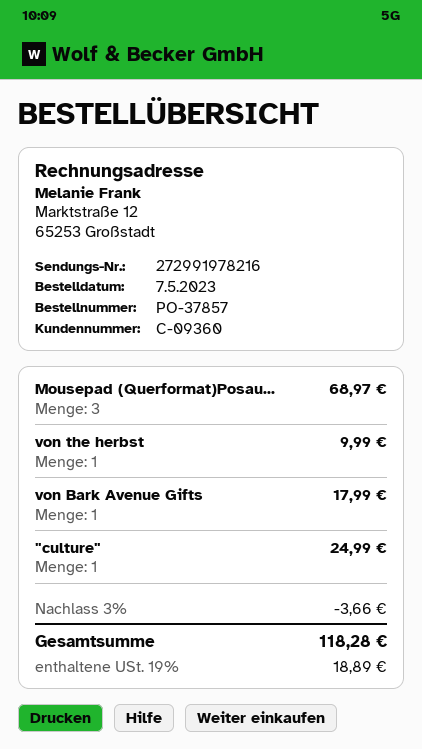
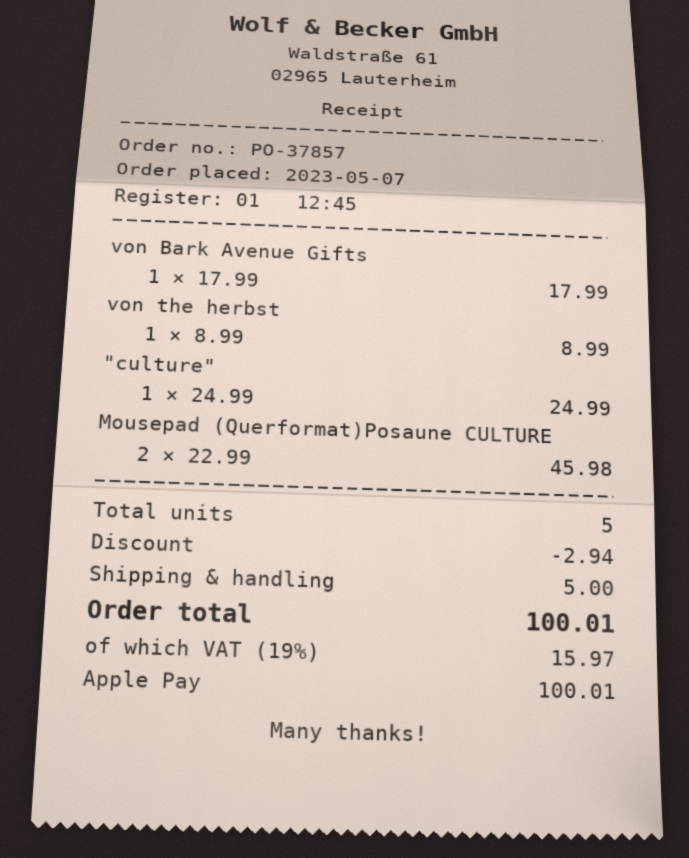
Mousepad (Querformat)Posau...: 3 for 68.97 -> 2 for 45.98
von the herbst: 1 for 9.99 -> 1 for 8.99
discount: 3.66 -> 2.94
shipping: none -> 5.00
tax: 19% = 18.89 -> 19% = 15.97
total: 118.28 -> 100.01

